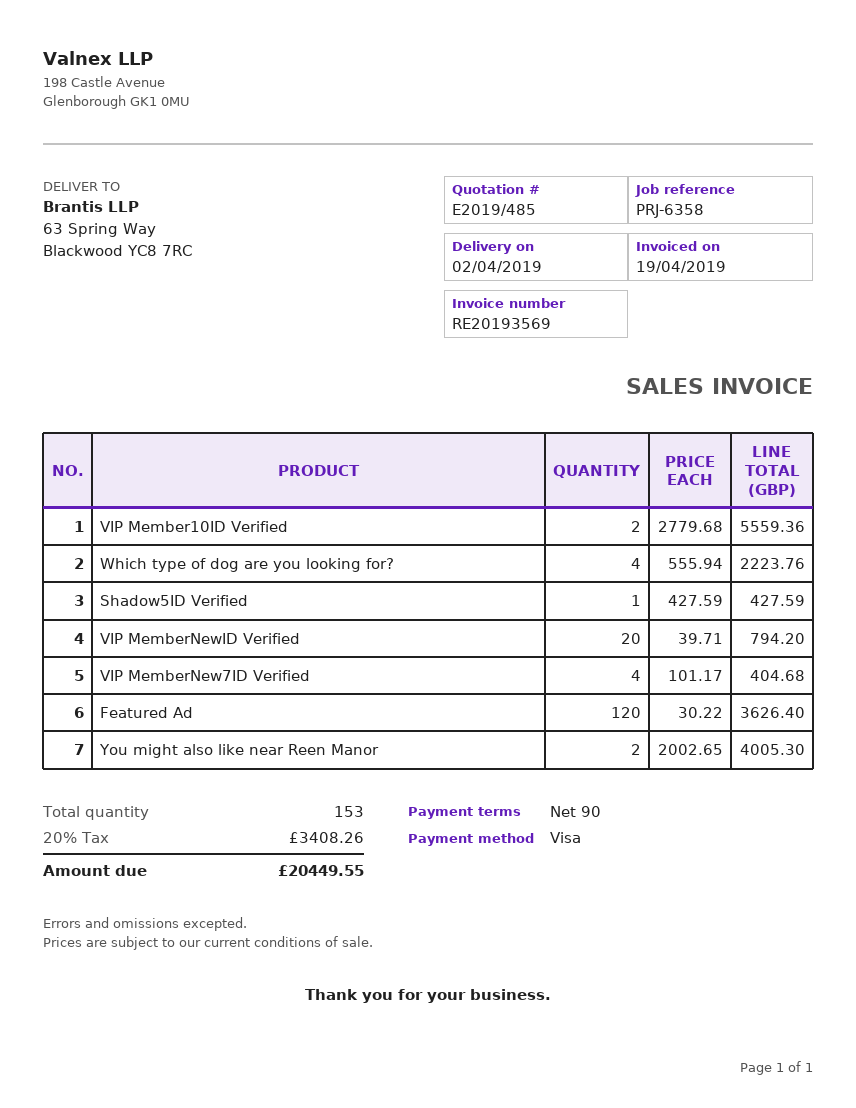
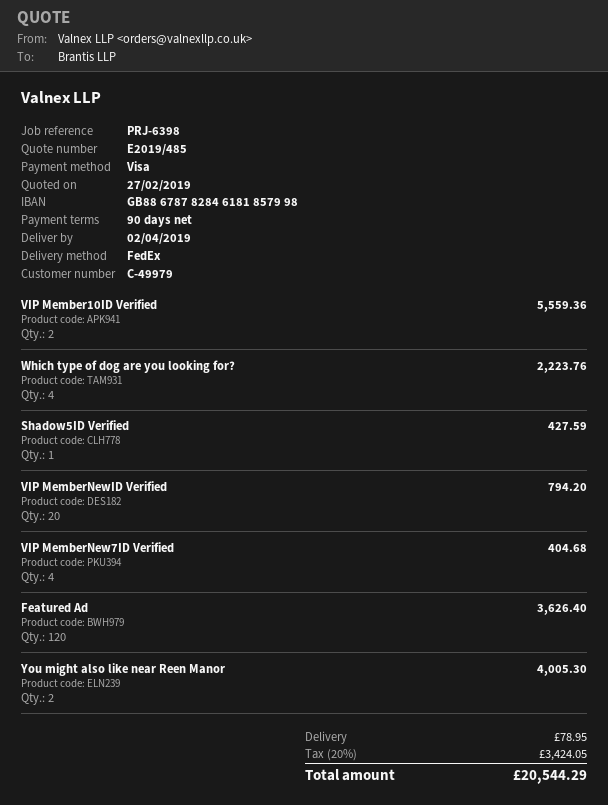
reference: PRJ-6358 -> PRJ-6398
shipping: none -> 78.95
tax: 20% = 3408.26 -> 20% = 3424.05
total: 20449.55 -> 20544.29

